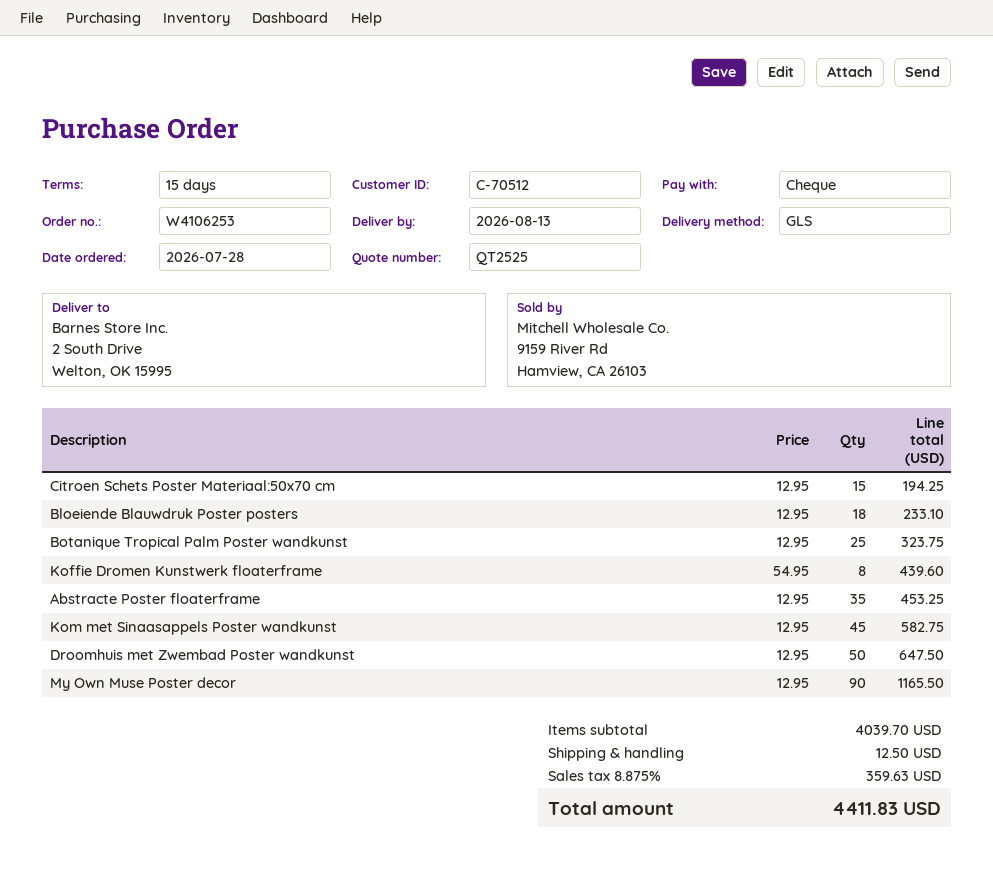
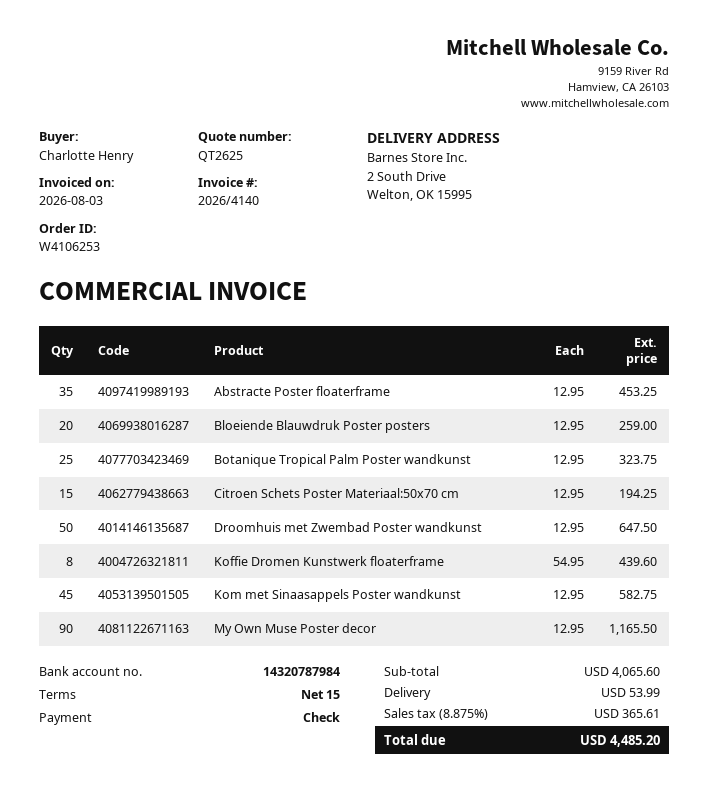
quote number: QT2525 -> QT2625
Bloeiende Blauwdruk Poster posters: 18 x 12.95 = 233.10 -> 20 x 12.95 = 259.00
subtotal: 4039.70 -> 4065.60
shipping: 12.50 -> 53.99
tax: 8.875% = 359.63 -> 8.875% = 365.61
total: 4411.83 -> 4485.20

